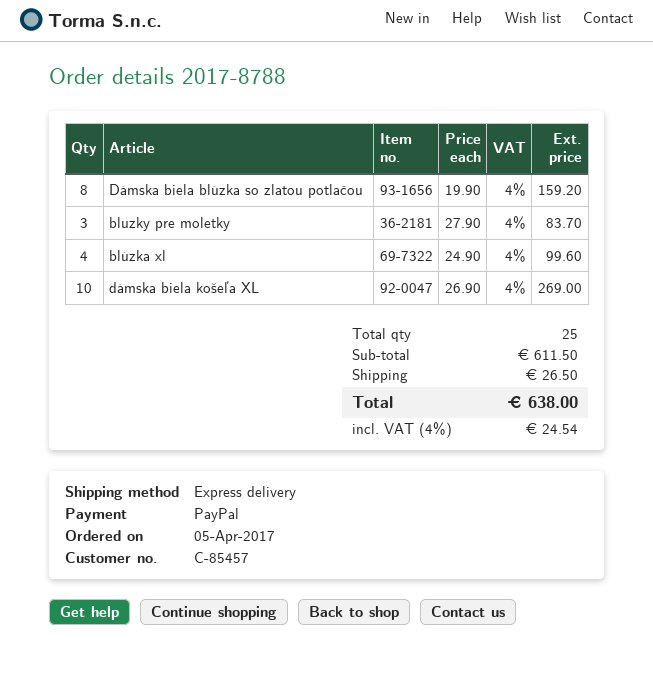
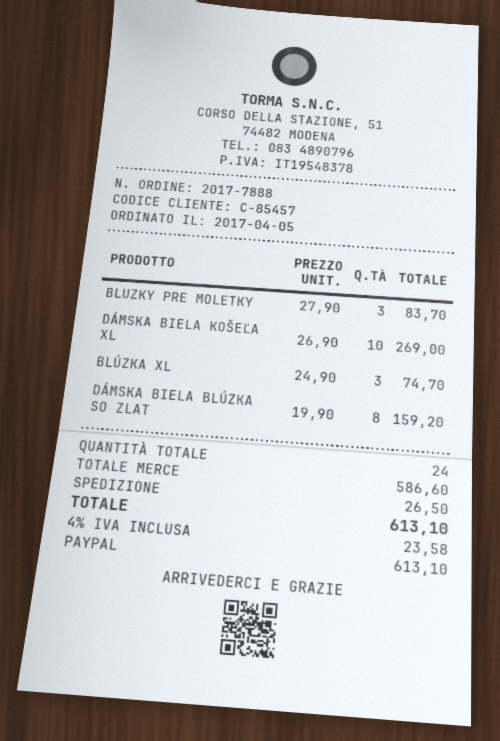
order number: 2017-8788 -> 2017-7888
blúzka xl: 4 x 24.90 = 99.60 -> 3 x 24.90 = 74.70
total quantity: 25 -> 24
subtotal: 611.50 -> 586.60
tax: 4% = 24.54 -> 4% = 23.58
total: 638.00 -> 613.10

